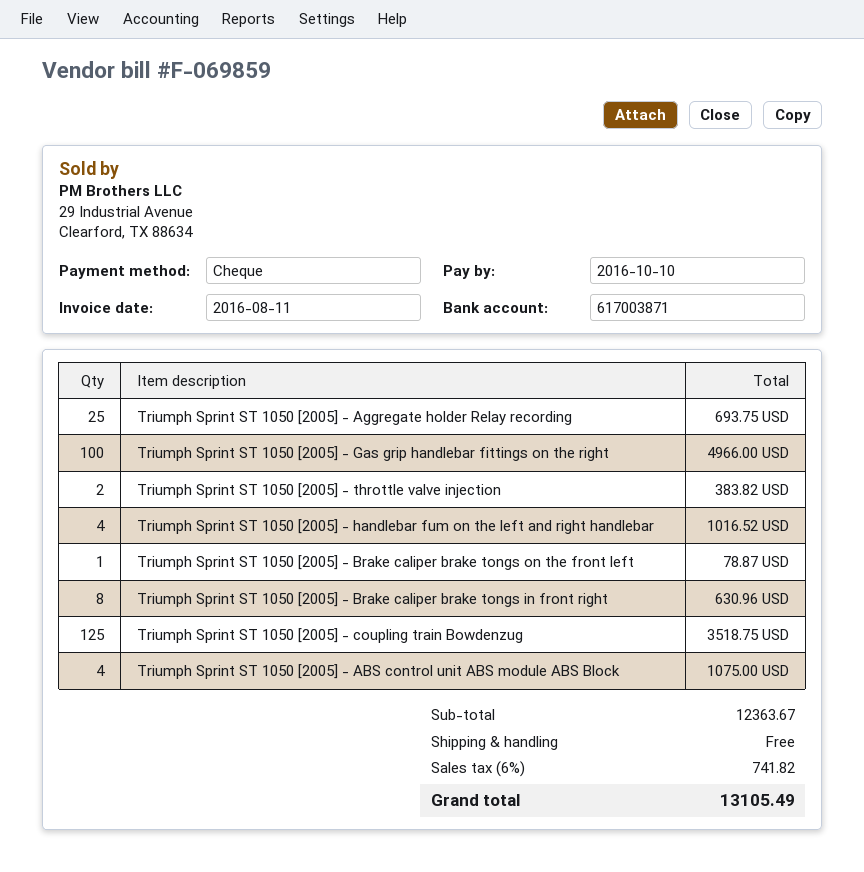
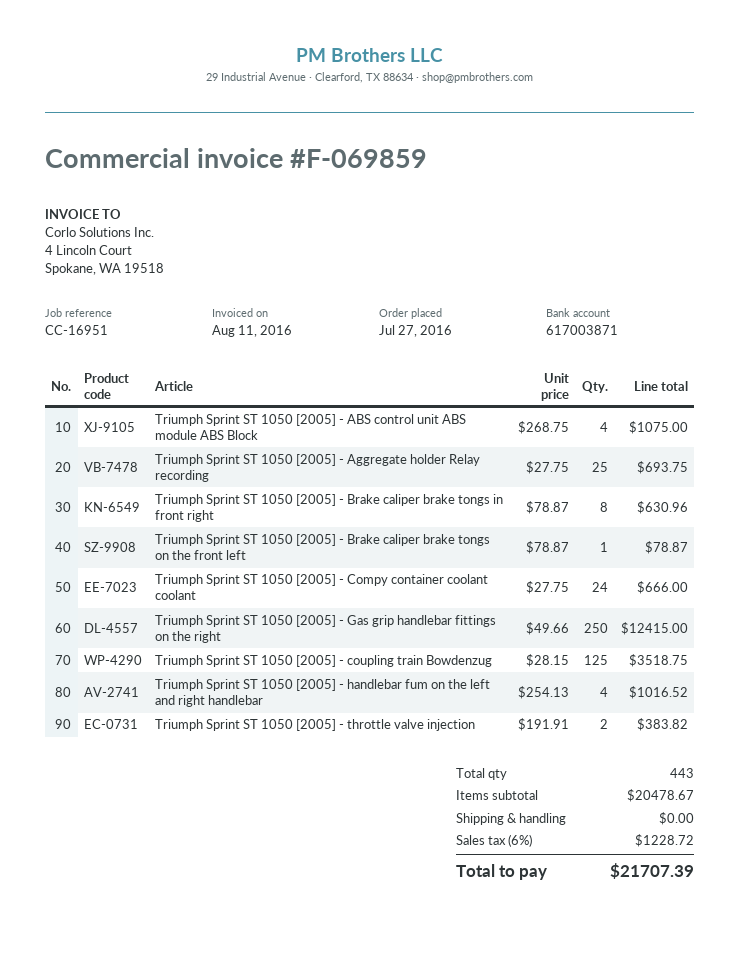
Triumph Sprint ST 1050 [2005] - Gas grip handlebar fittings on the right: 100 for 4966.00 -> 250 for 12415.00
Triumph Sprint ST 1050 [2005] - Compy container coolant coolant: none -> 24 for 666.00
subtotal: 12363.67 -> 20478.67
tax: 6% = 741.82 -> 6% = 1228.72
total: 13105.49 -> 21707.39

